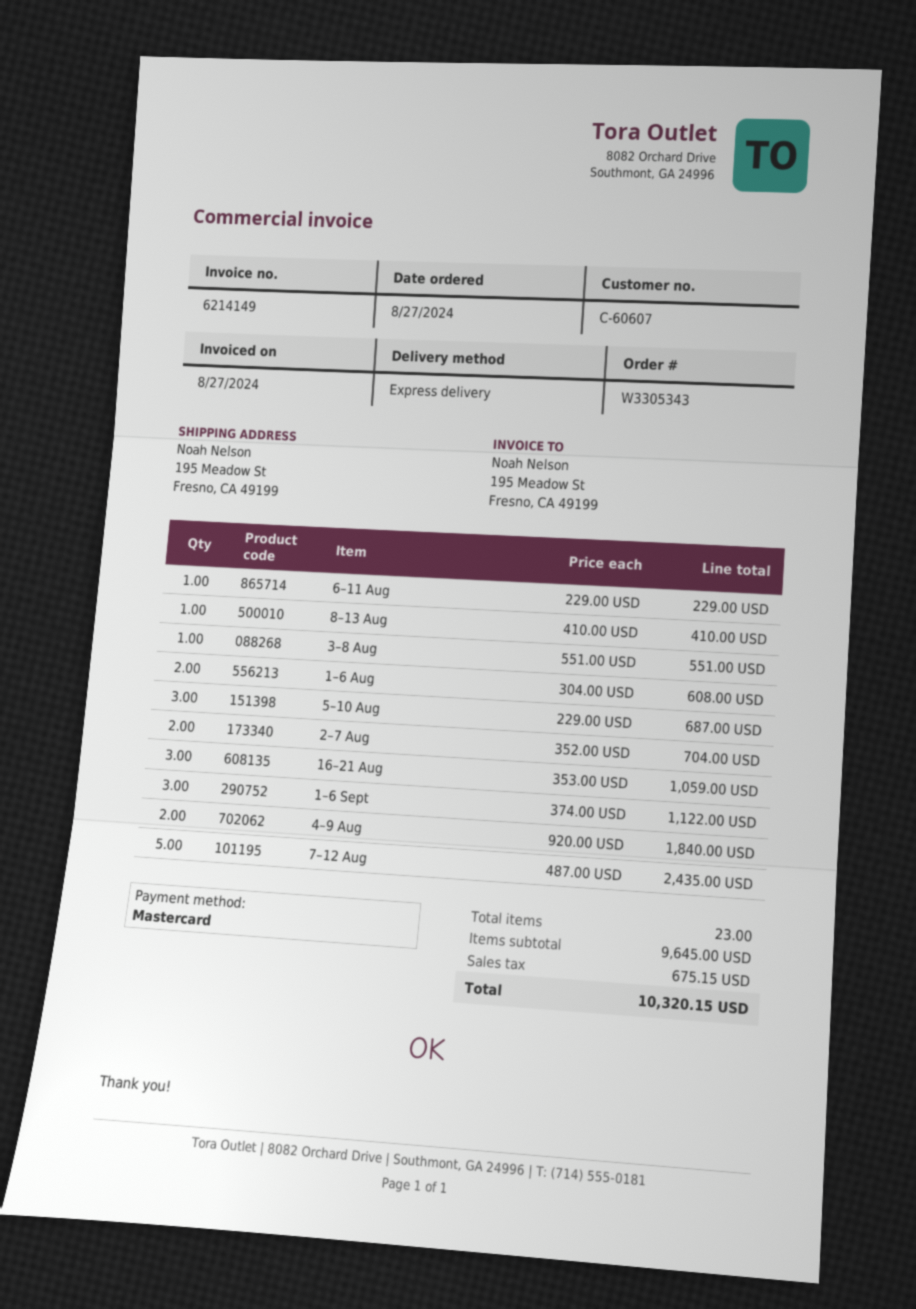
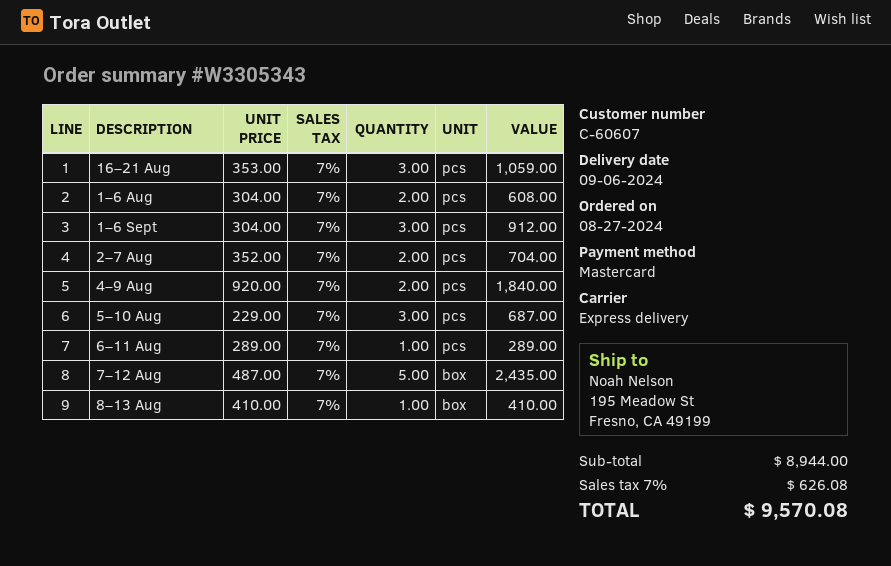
6–11 Aug: 1 x 229.00 = 229.00 -> 1 x 289.00 = 289.00
3–8 Aug: 1 x 551.00 = 551.00 -> none
1–6 Sept: 3 x 374.00 = 1122.00 -> 3 x 304.00 = 912.00
subtotal: 9645.00 -> 8944.00
tax: 675.15 -> 626.08
total: 10320.15 -> 9570.08

